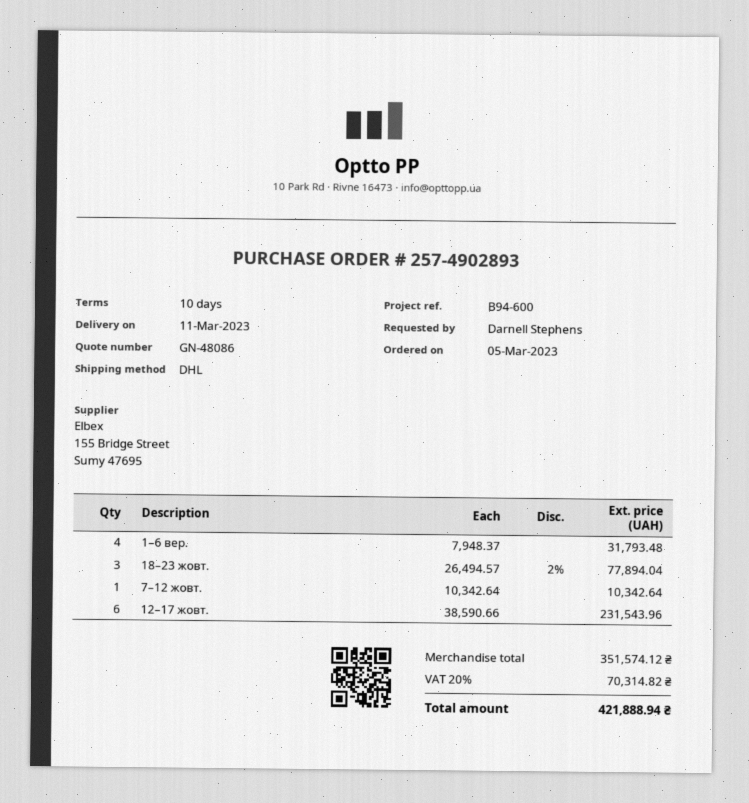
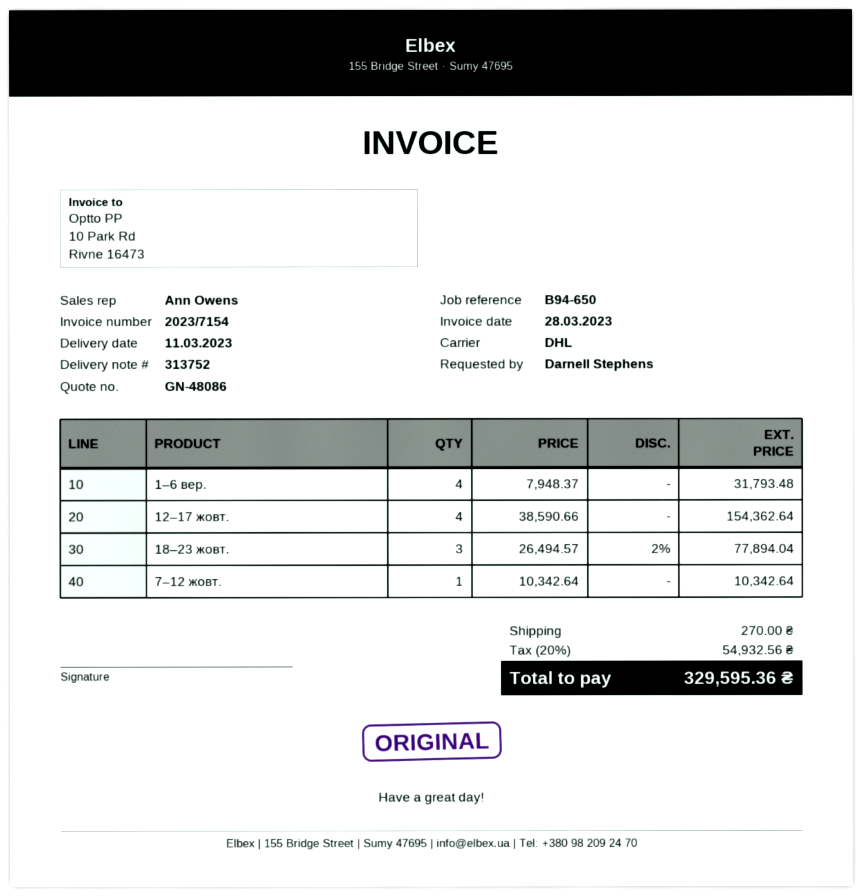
reference: B94-600 -> B94-650
12–17 жовт.: 6 x 38590.66 = 231543.96 -> 4 x 38590.66 = 154362.64
shipping: none -> 270.00
tax: 20% = 70314.82 -> 20% = 54932.56
total: 421888.94 -> 329595.36

